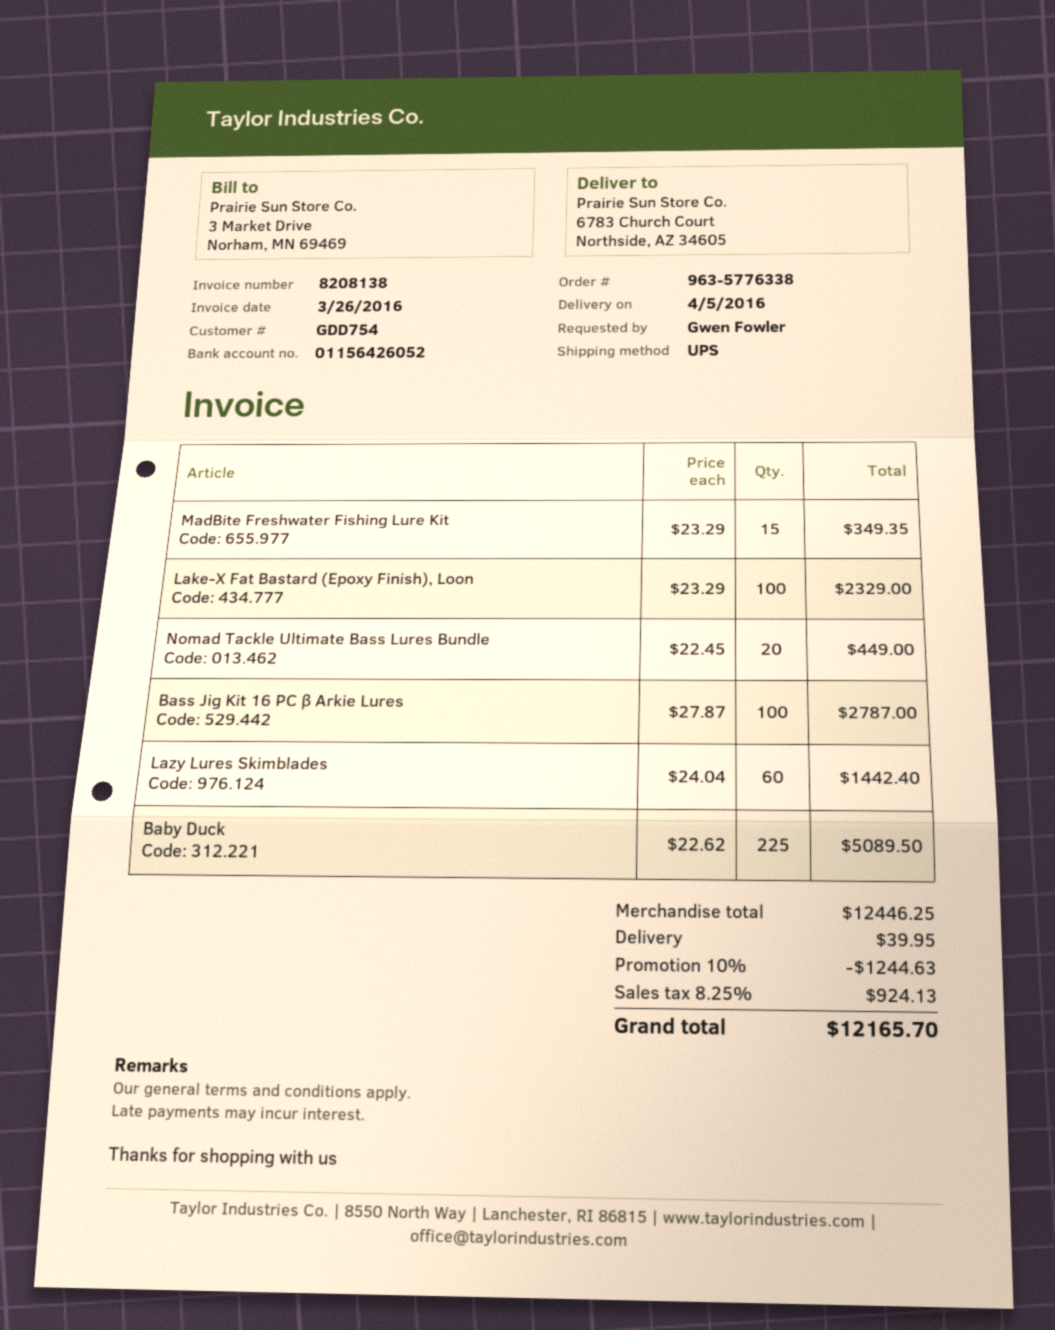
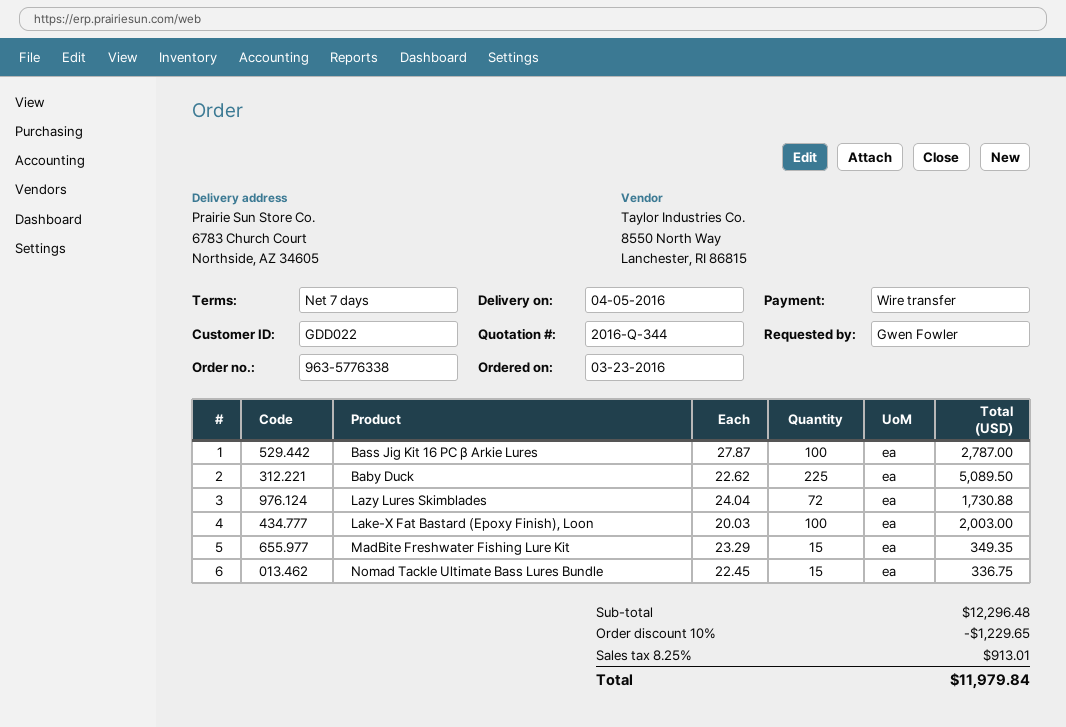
customer number: GDD754 -> GDD022
Lake-X Fat Bastard (Epoxy Finish), Loon: 100 x 23.29 = 2329.00 -> 100 x 20.03 = 2003.00
Nomad Tackle Ultimate Bass Lures Bundle: 20 x 22.45 = 449.00 -> 15 x 22.45 = 336.75
Lazy Lures Skimblades: 60 x 24.04 = 1442.40 -> 72 x 24.04 = 1730.88
subtotal: 12446.25 -> 12296.48
discount: 10% = 1244.63 -> 10% = 1229.65
shipping: 39.95 -> none
tax: 8.25% = 924.13 -> 8.25% = 913.01
total: 12165.70 -> 11979.84

